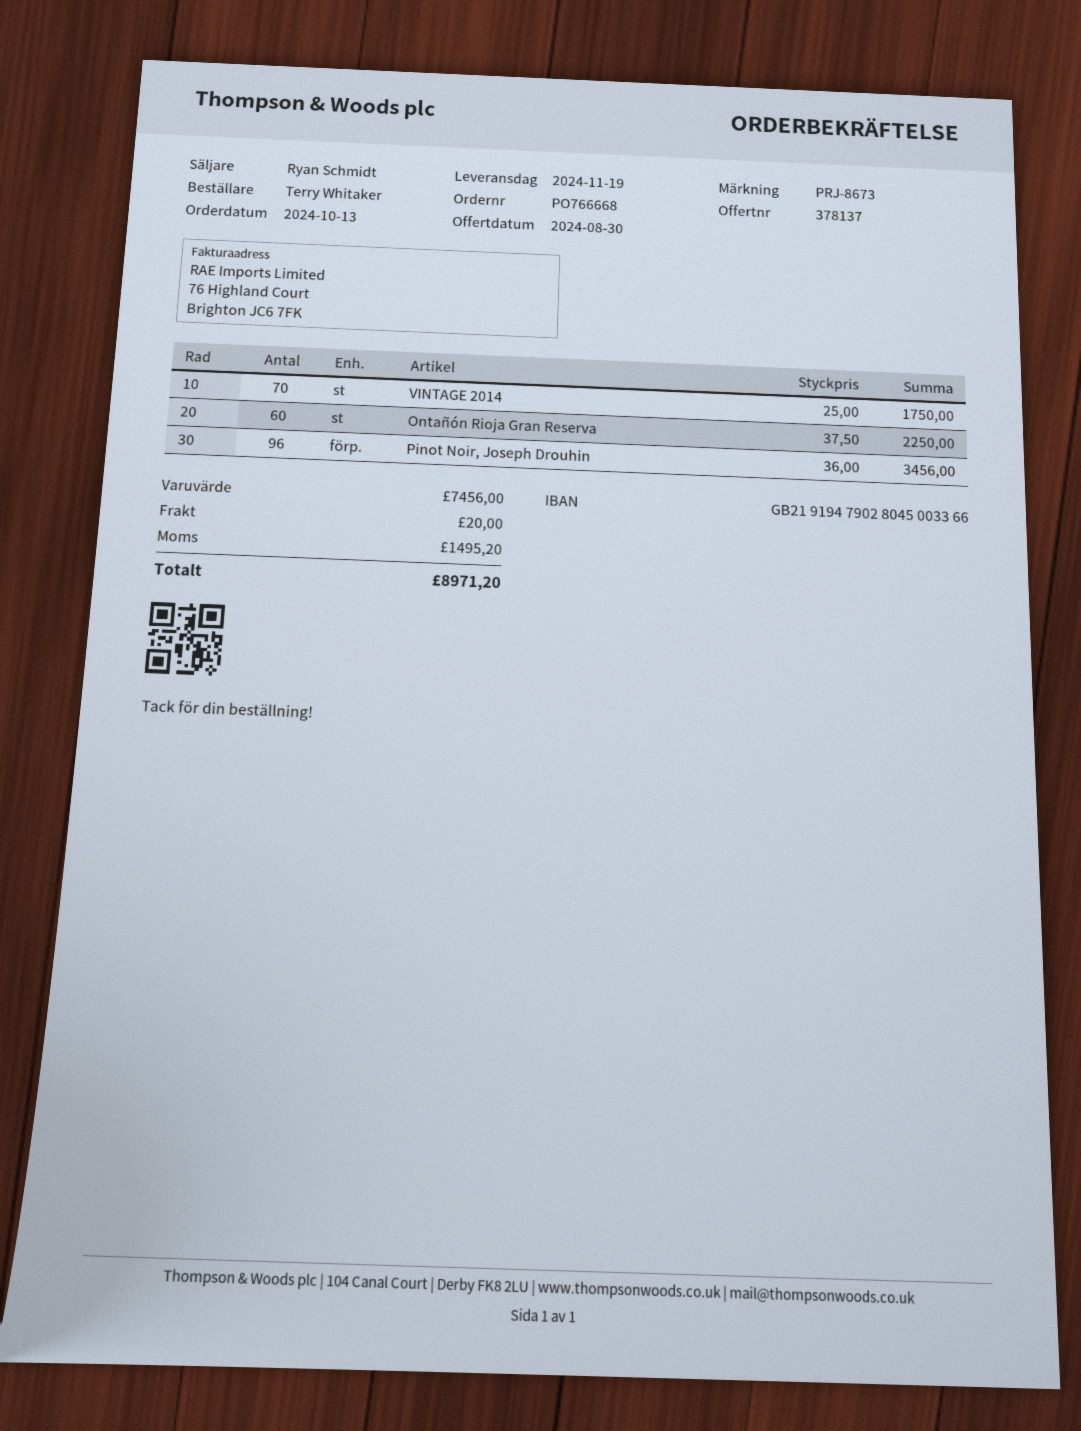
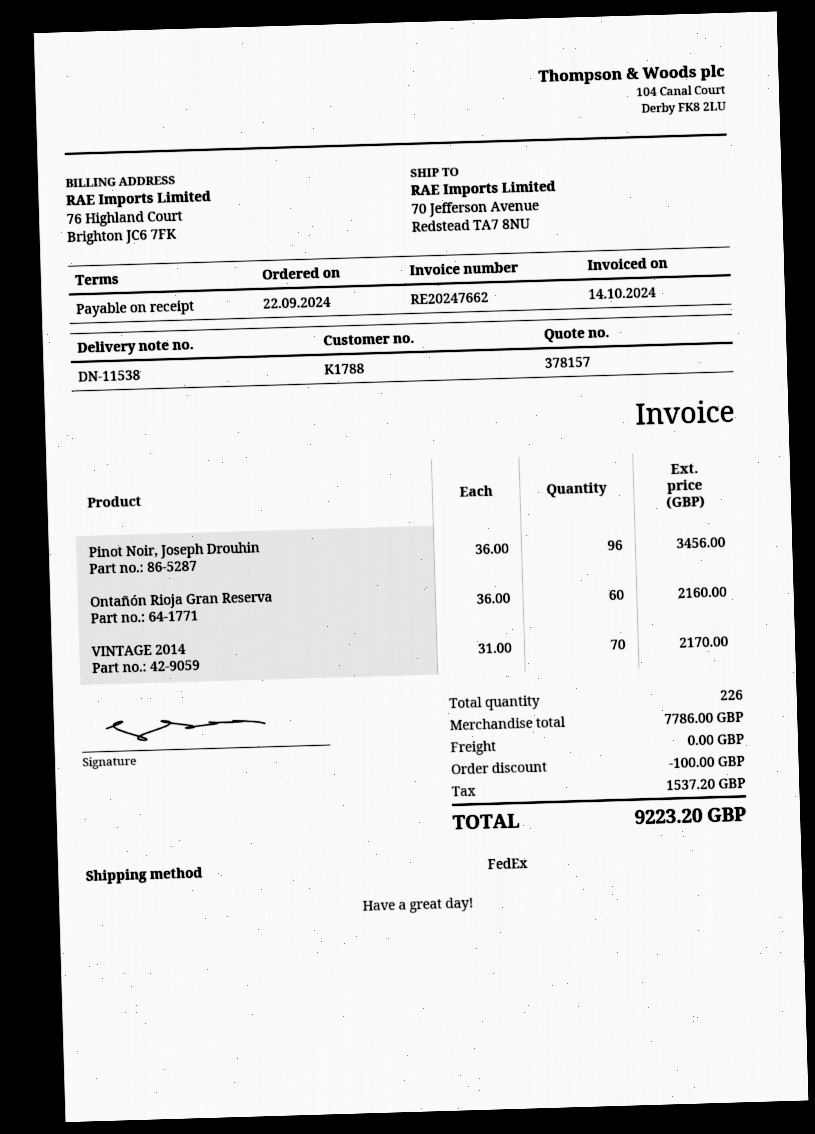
quote number: 378137 -> 378157
order date: 2024-10-13 -> 2024-09-22
VINTAGE 2014: 70 x 25.00 = 1750.00 -> 70 x 31.00 = 2170.00
Ontañón Rioja Gran Reserva: 60 x 37.50 = 2250.00 -> 60 x 36.00 = 2160.00
subtotal: 7456.00 -> 7786.00
discount: none -> 100.00
shipping: 20.00 -> 0.00
tax: 1495.20 -> 1537.20
total: 8971.20 -> 9223.20

